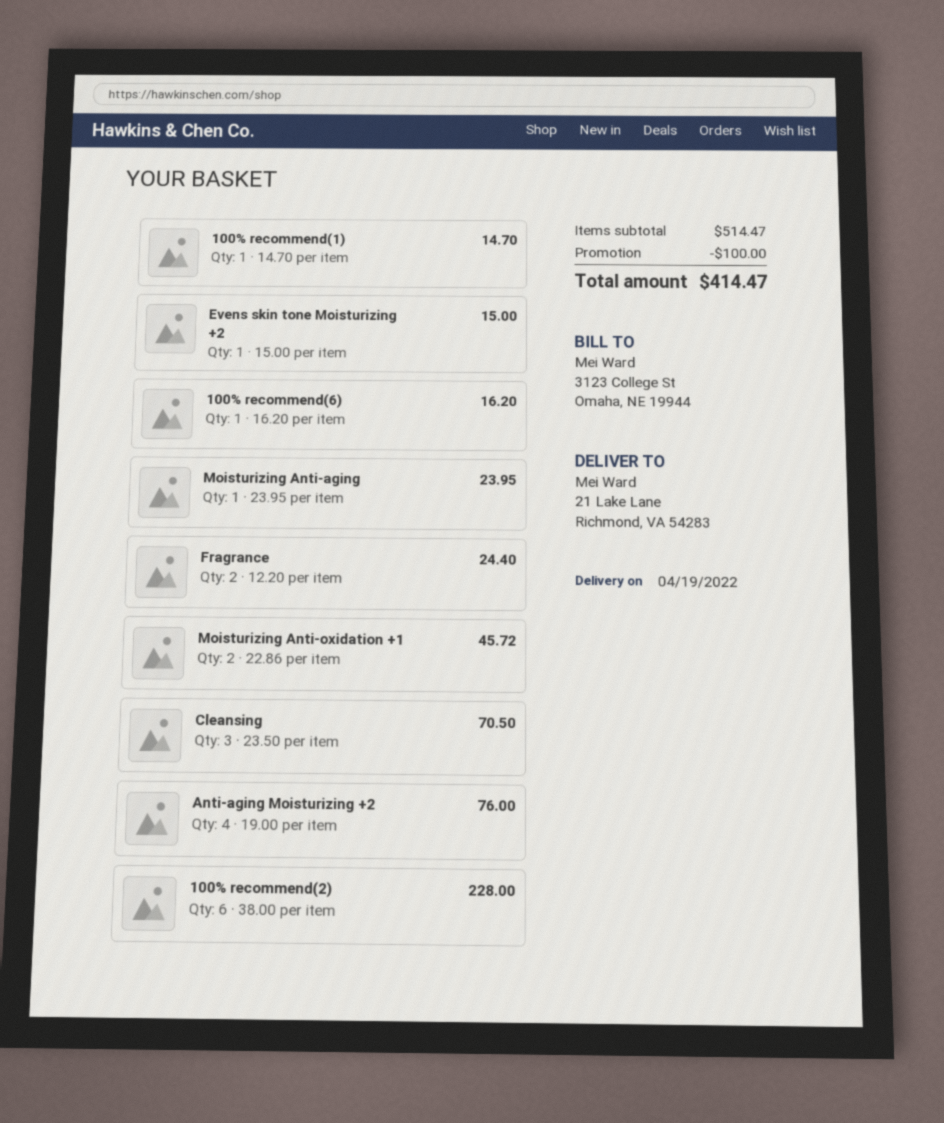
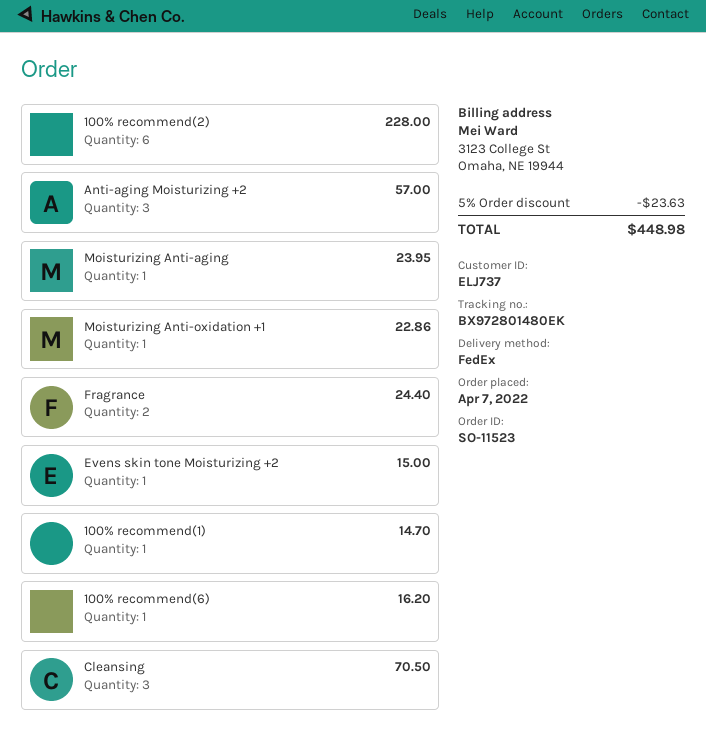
Moisturizing Anti-oxidation +1: 2 for 45.72 -> 1 for 22.86
Anti-aging Moisturizing +2: 4 for 76.00 -> 3 for 57.00
discount: 100.00 -> 23.63
total: 414.47 -> 448.98

